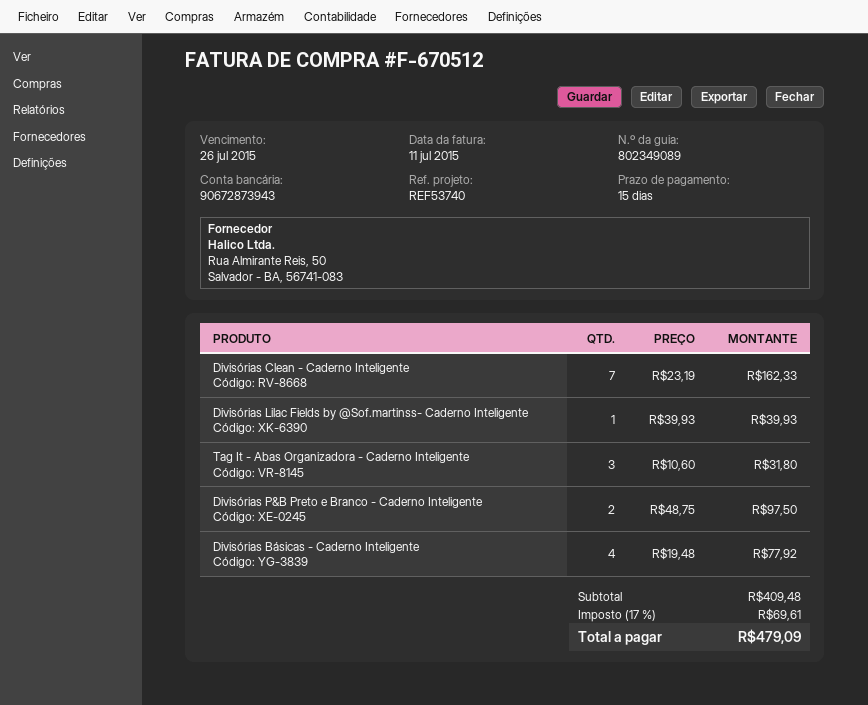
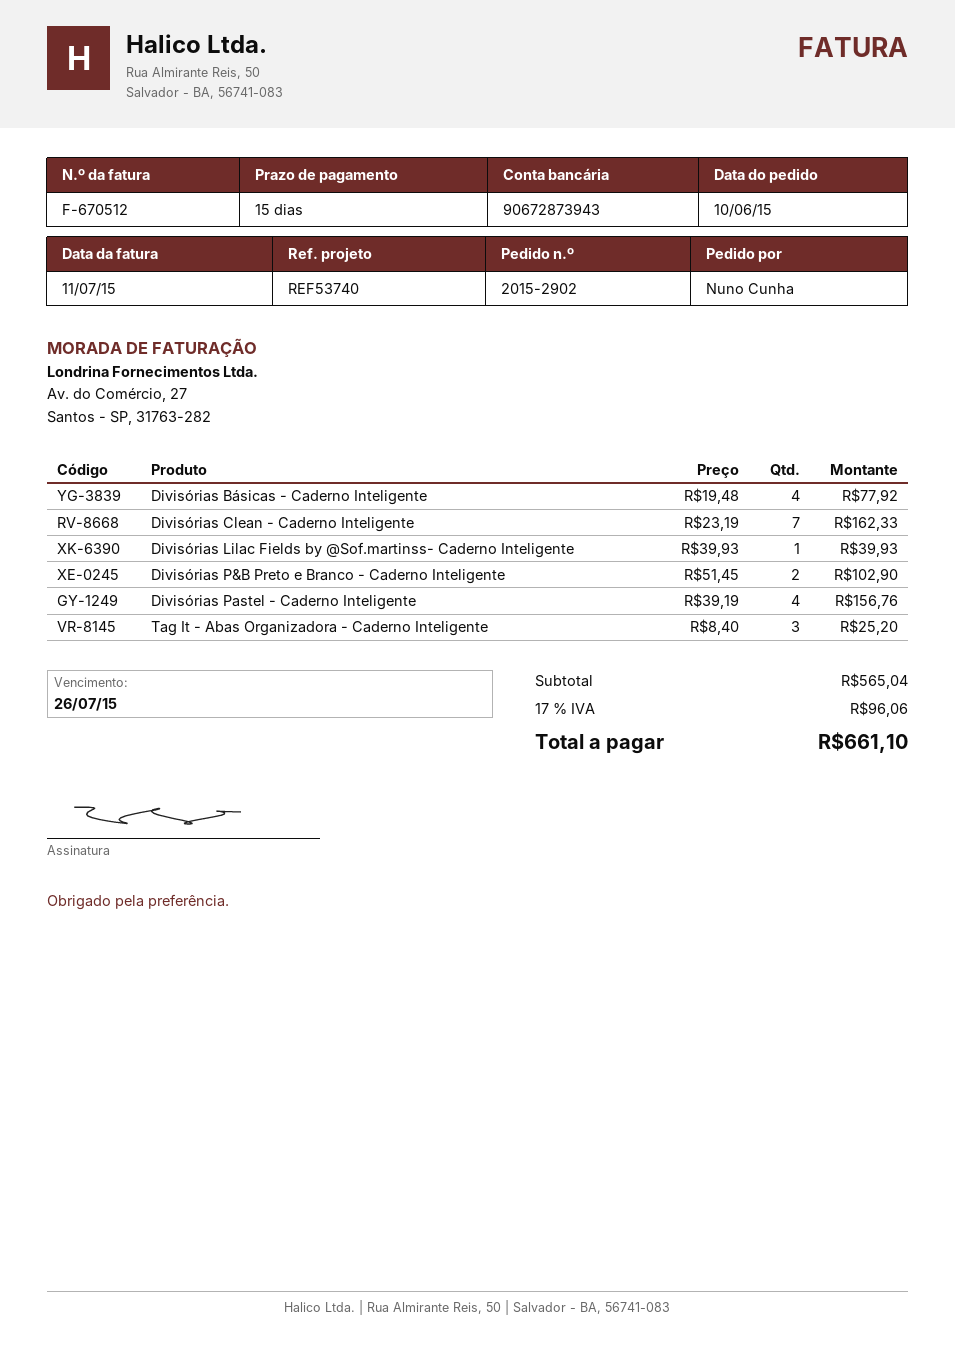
Tag It - Abas Organizadora - Caderno Inteligente: 3 x 10.60 = 31.80 -> 3 x 8.40 = 25.20
Divisórias P&B Preto e Branco - Caderno Inteligente: 2 x 48.75 = 97.50 -> 2 x 51.45 = 102.90
Divisórias Pastel - Caderno Inteligente: none -> 4 x 39.19 = 156.76
subtotal: 409.48 -> 565.04
tax: 17% = 69.61 -> 17% = 96.06
total: 479.09 -> 661.10

